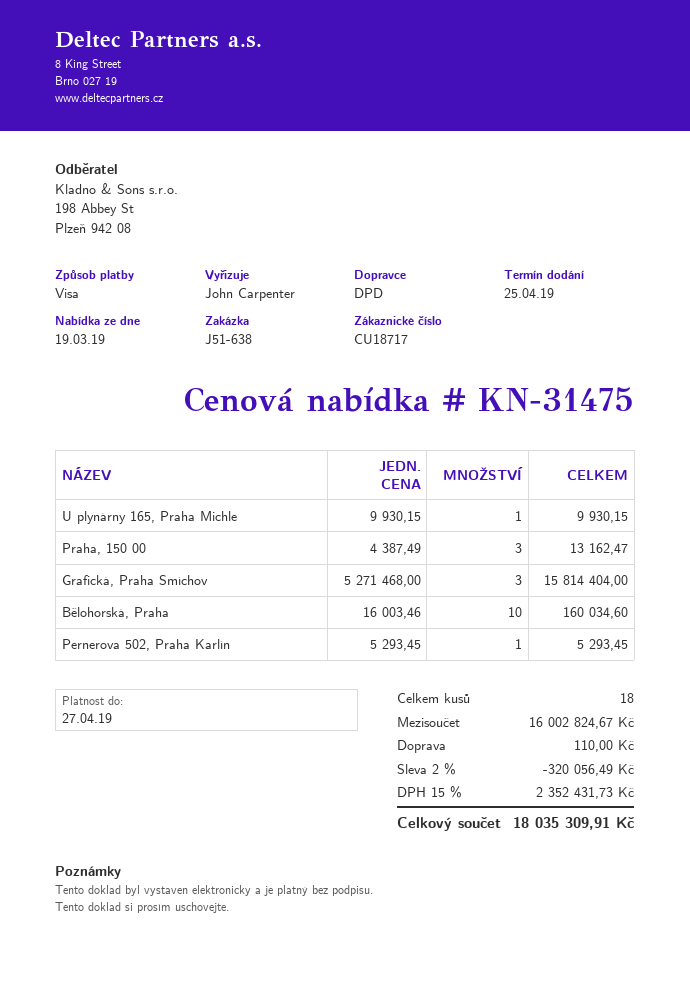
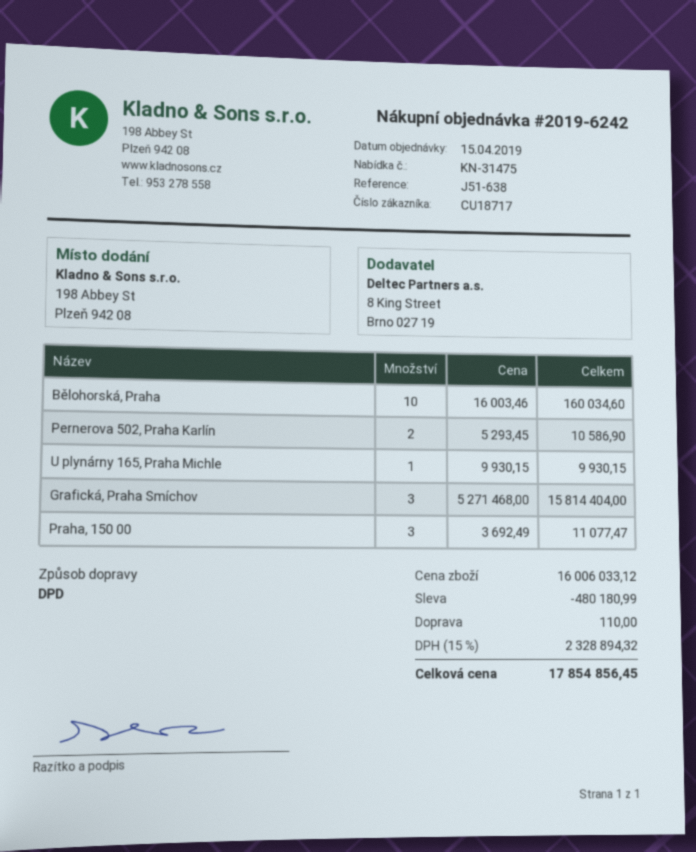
Praha, 150 00: 3 x 4387.49 = 13162.47 -> 3 x 3692.49 = 11077.47
Pernerova 502, Praha Karlín: 1 x 5293.45 = 5293.45 -> 2 x 5293.45 = 10586.90
subtotal: 16002824.67 -> 16006033.12
discount: 320056.49 -> 480180.99
tax: 15% = 2352431.73 -> 15% = 2328894.32
total: 18035309.91 -> 17854856.45

